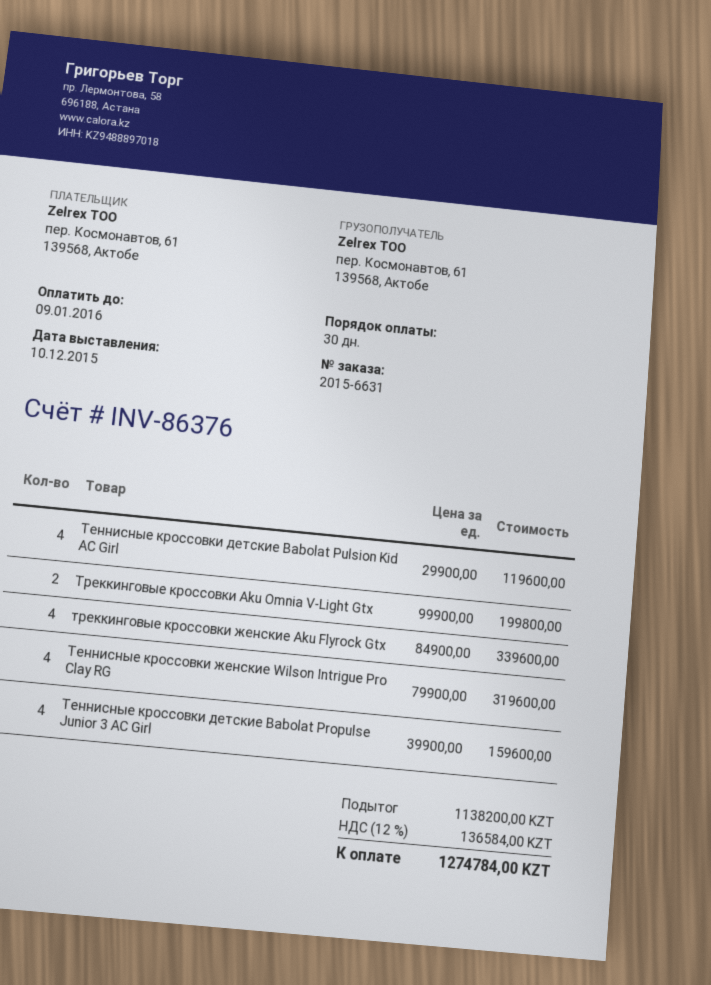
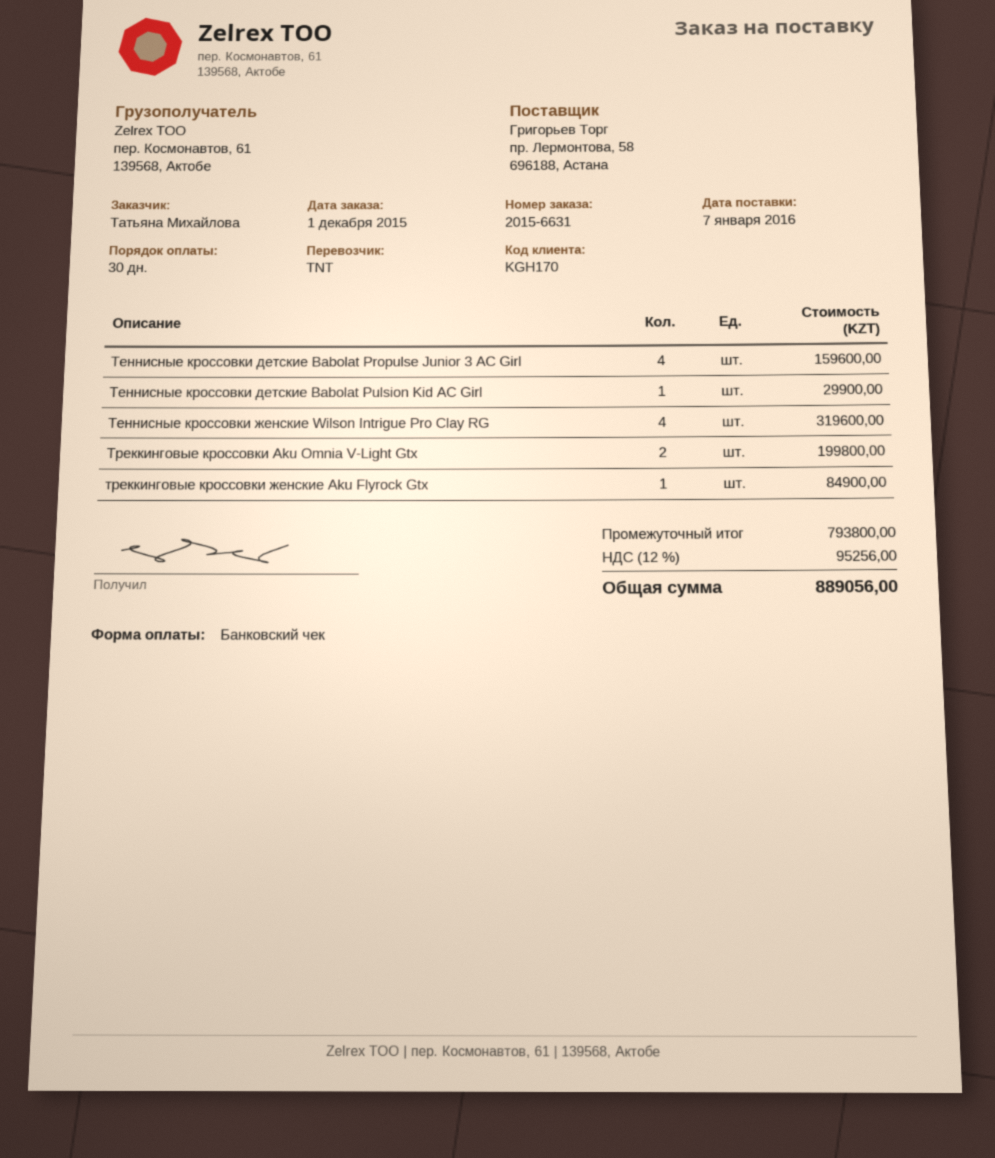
Теннисные кроссовки детские Babolat Pulsion Kid AC Girl: 4 for 119600.00 -> 1 for 29900.00
треккинговые кроссовки женские Aku Flyrock Gtx: 4 for 339600.00 -> 1 for 84900.00
subtotal: 1138200.00 -> 793800.00
tax: 12% = 136584.00 -> 12% = 95256.00
total: 1274784.00 -> 889056.00

